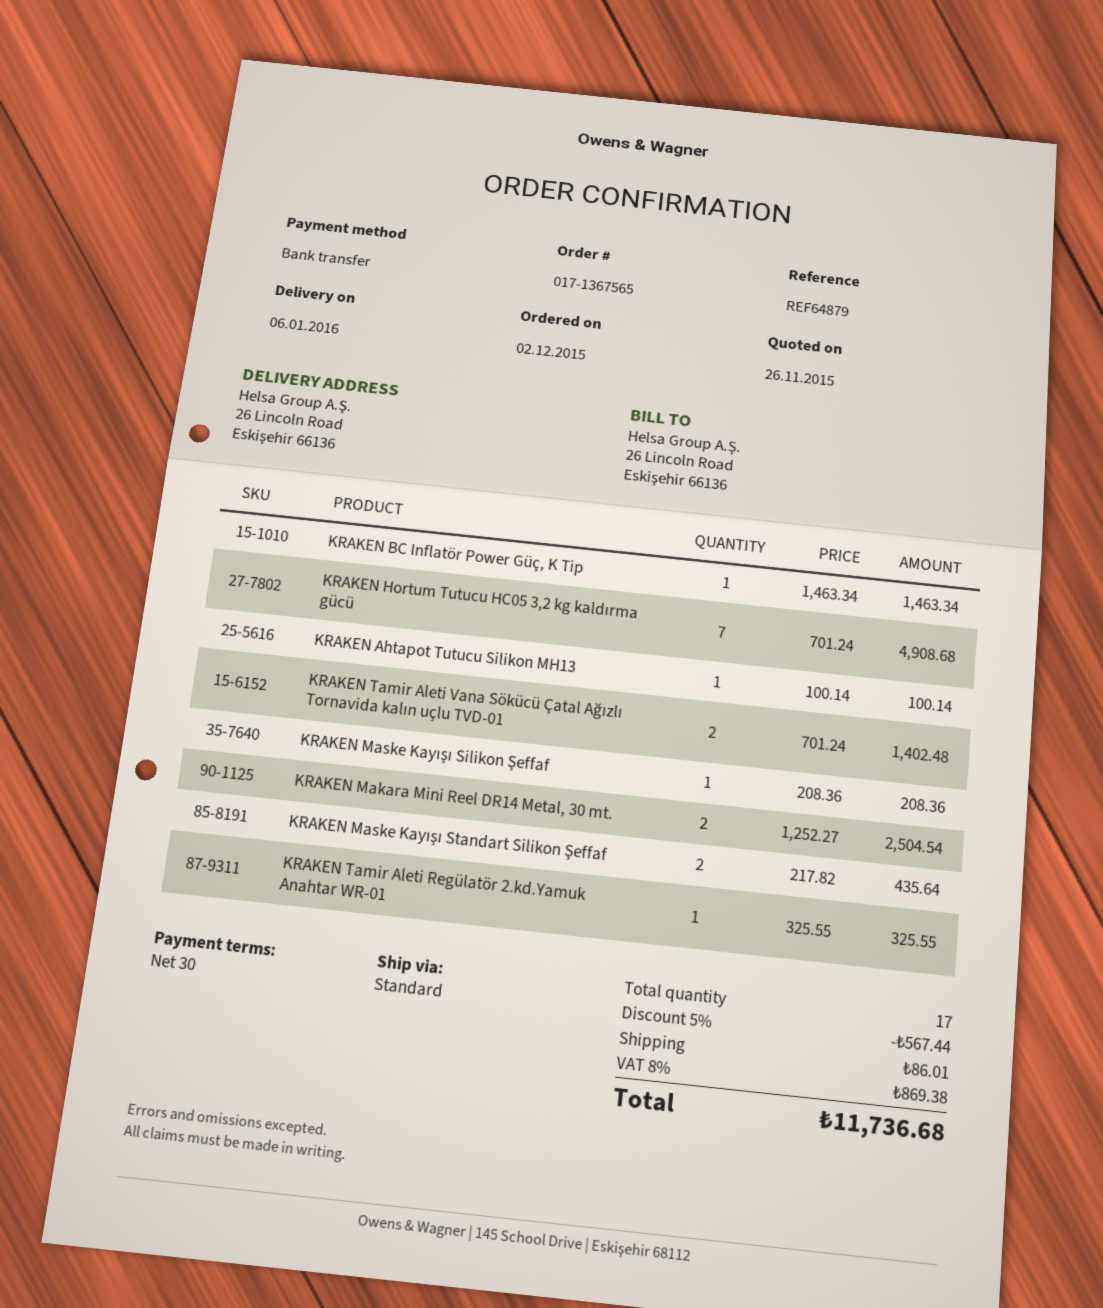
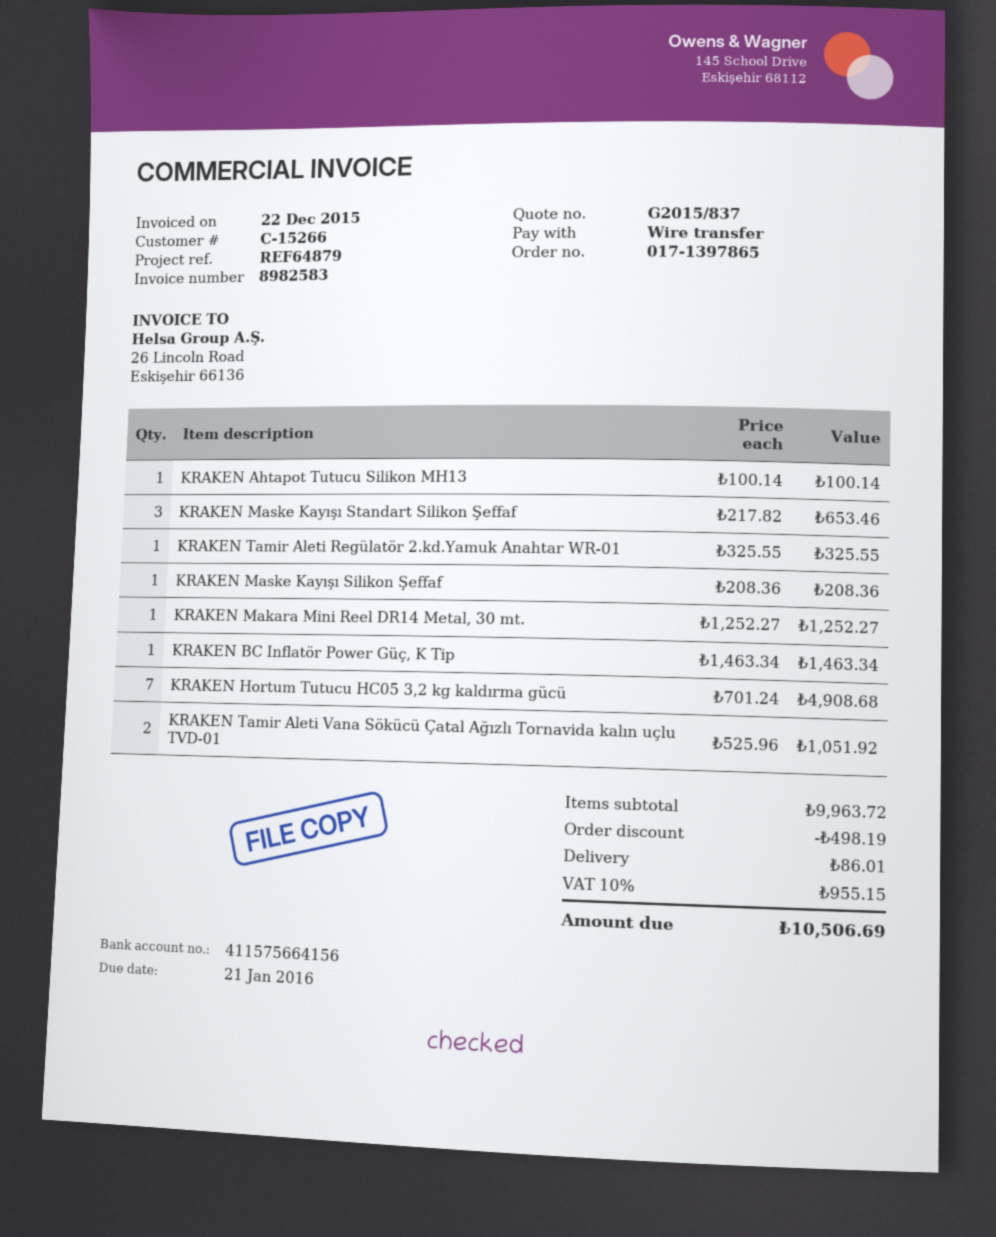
order number: 017-1367565 -> 017-1397865
KRAKEN Tamir Aleti Vana Sökücü Çatal Ağızlı Tornavida kalın uçlu TVD-01: 2 x 701.24 = 1402.48 -> 2 x 525.96 = 1051.92
KRAKEN Makara Mini Reel DR14 Metal, 30 mt.: 2 x 1252.27 = 2504.54 -> 1 x 1252.27 = 1252.27
KRAKEN Maske Kayışı Standart Silikon Şeffaf: 2 x 217.82 = 435.64 -> 3 x 217.82 = 653.46
discount: 567.44 -> 498.19
tax: 8% = 869.38 -> 10% = 955.15
total: 11736.68 -> 10506.69

